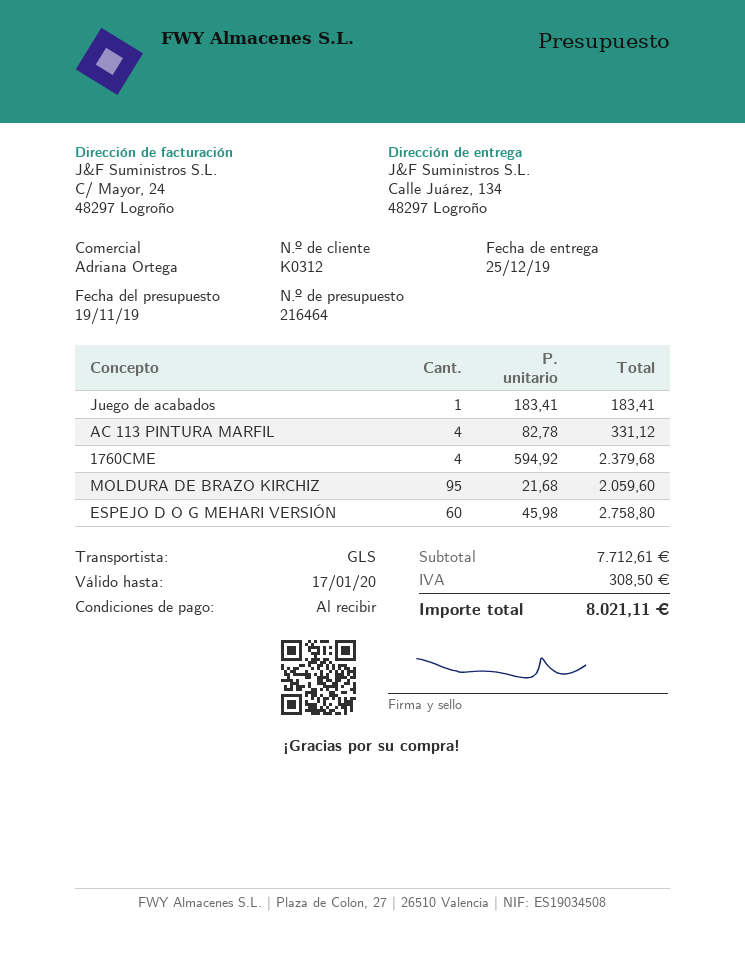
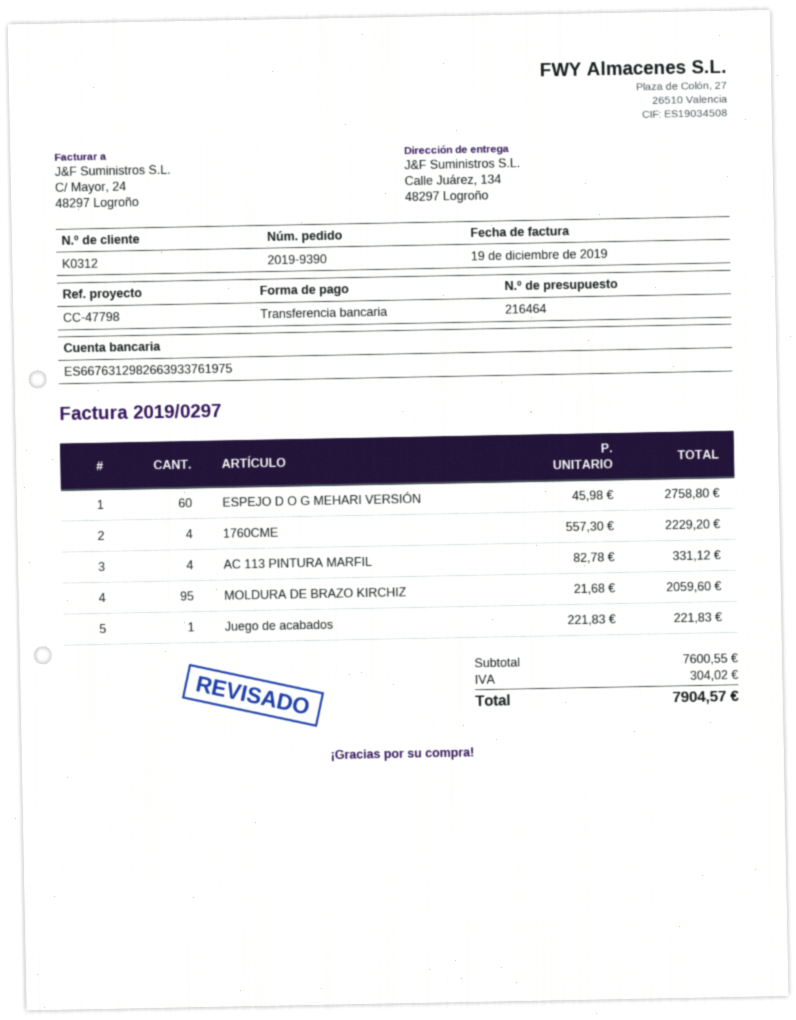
Juego de acabados: 1 x 183.41 = 183.41 -> 1 x 221.83 = 221.83
1760CME: 4 x 594.92 = 2379.68 -> 4 x 557.30 = 2229.20
subtotal: 7712.61 -> 7600.55
tax: 308.50 -> 304.02
total: 8021.11 -> 7904.57

